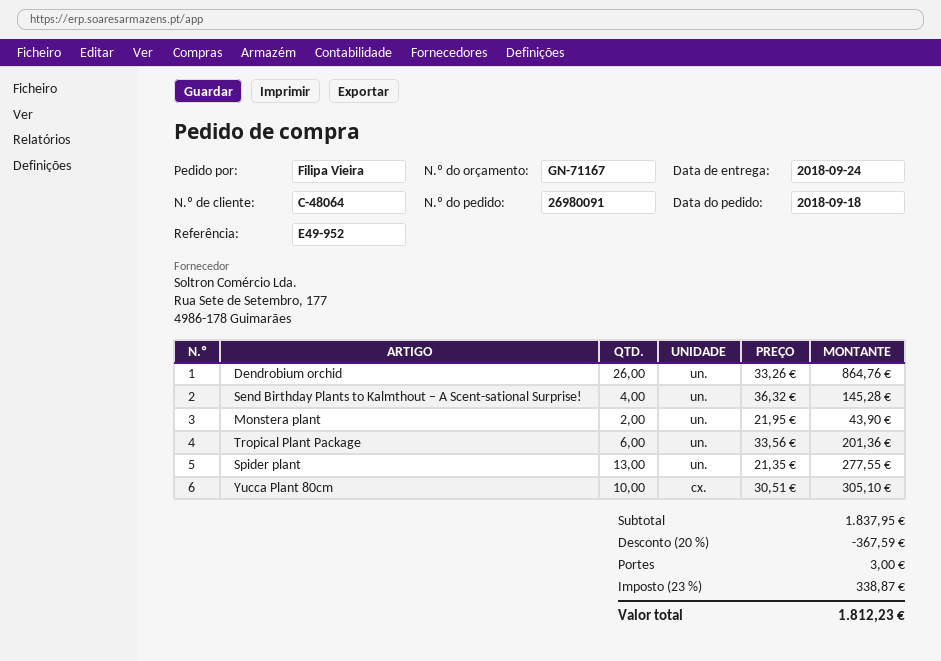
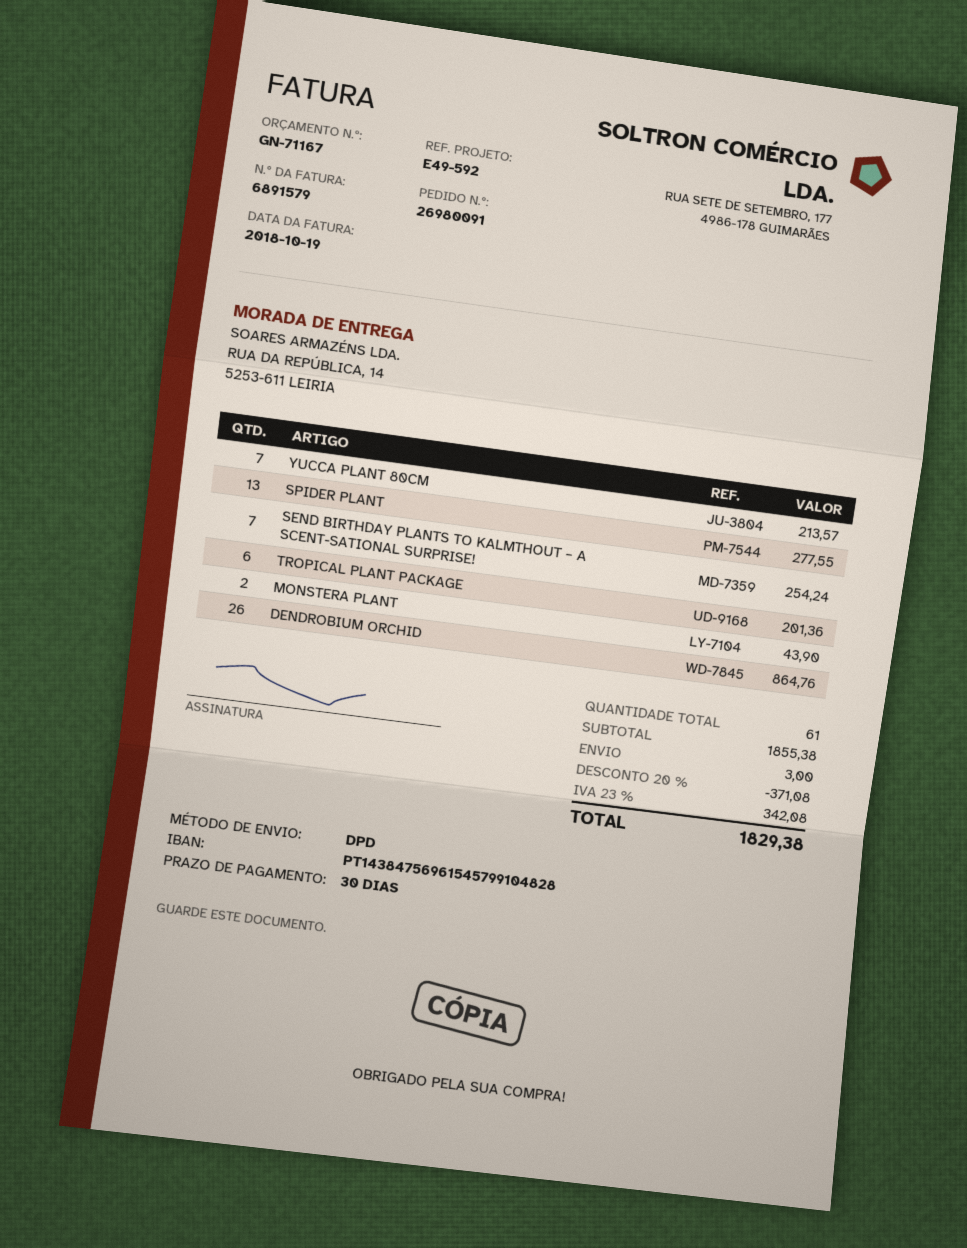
reference: E49-952 -> E49-592
Send Birthday Plants to Kalmthout – A Scent-sational Surprise!: 4 for 145.28 -> 7 for 254.24
Yucca Plant 80cm: 10 for 305.10 -> 7 for 213.57
subtotal: 1837.95 -> 1855.38
discount: 20% = 367.59 -> 20% = 371.08
tax: 23% = 338.87 -> 23% = 342.08
total: 1812.23 -> 1829.38

